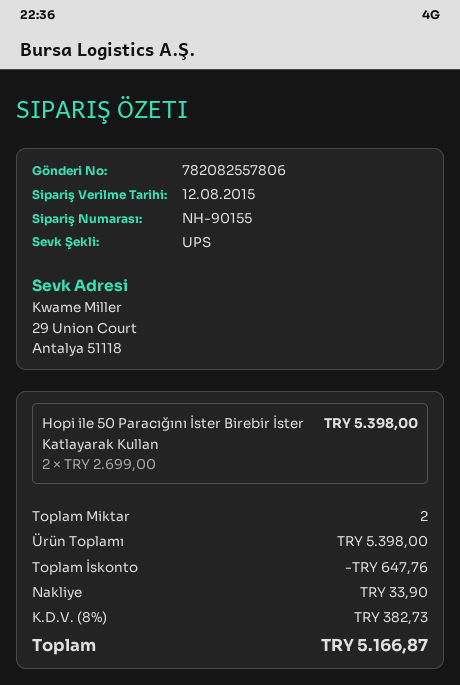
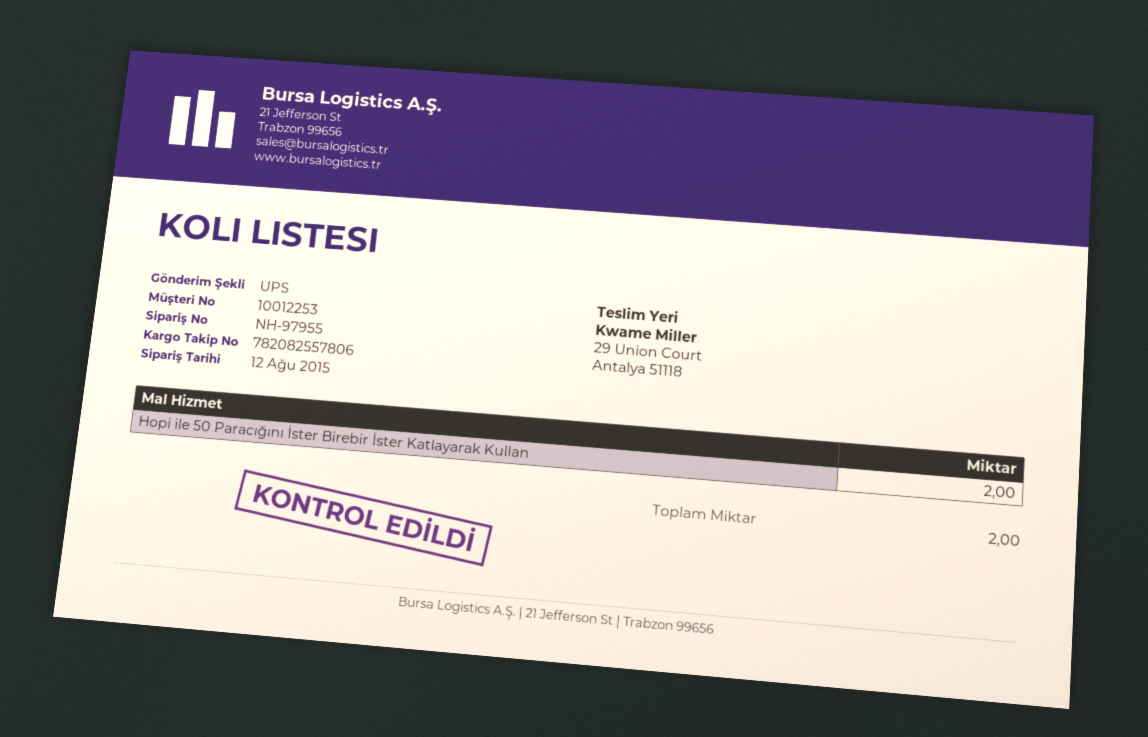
order number: NH-90155 -> NH-97955

